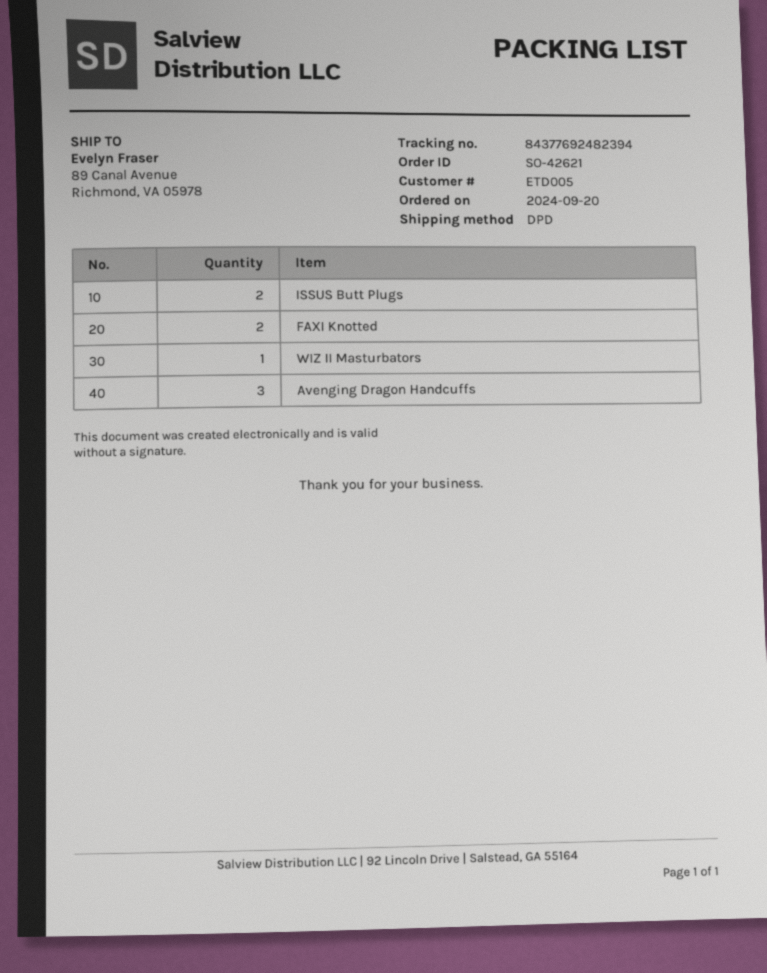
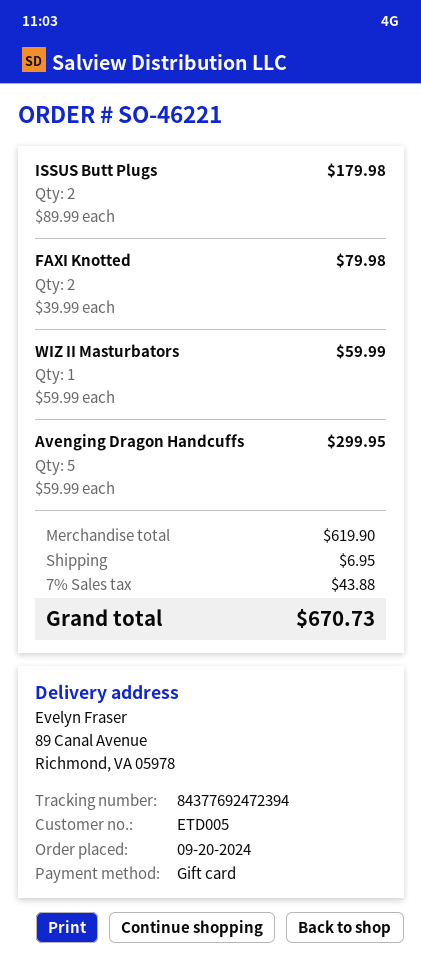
order number: SO-42621 -> SO-46221
tracking number: 84377692482394 -> 84377692472394
Avenging Dragon Handcuffs: 3 -> 5

